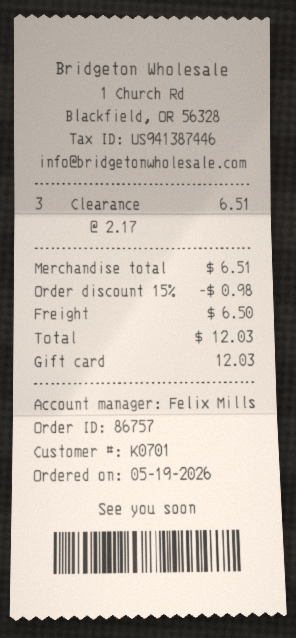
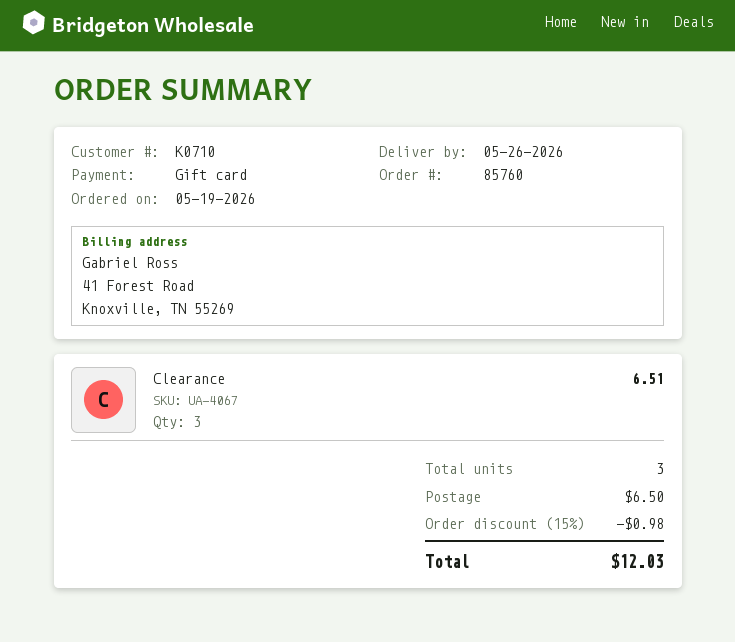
order number: 86757 -> 85760
customer number: K0701 -> K0710

